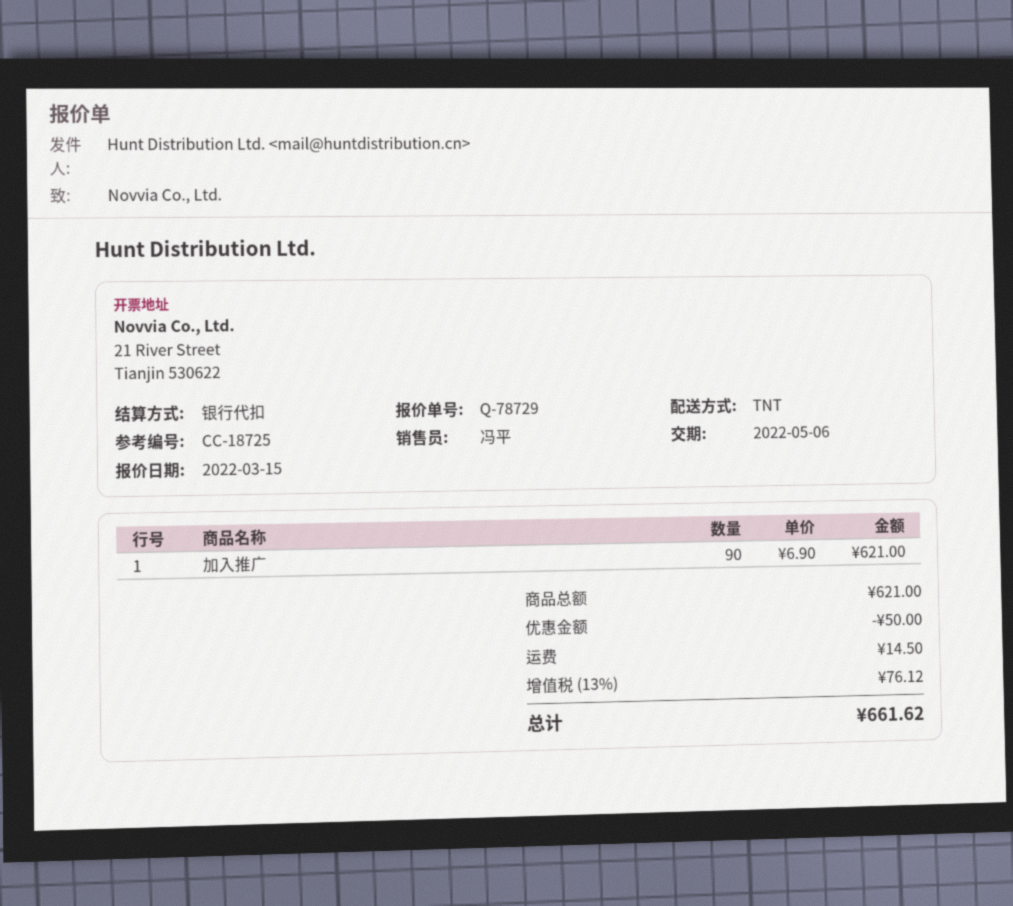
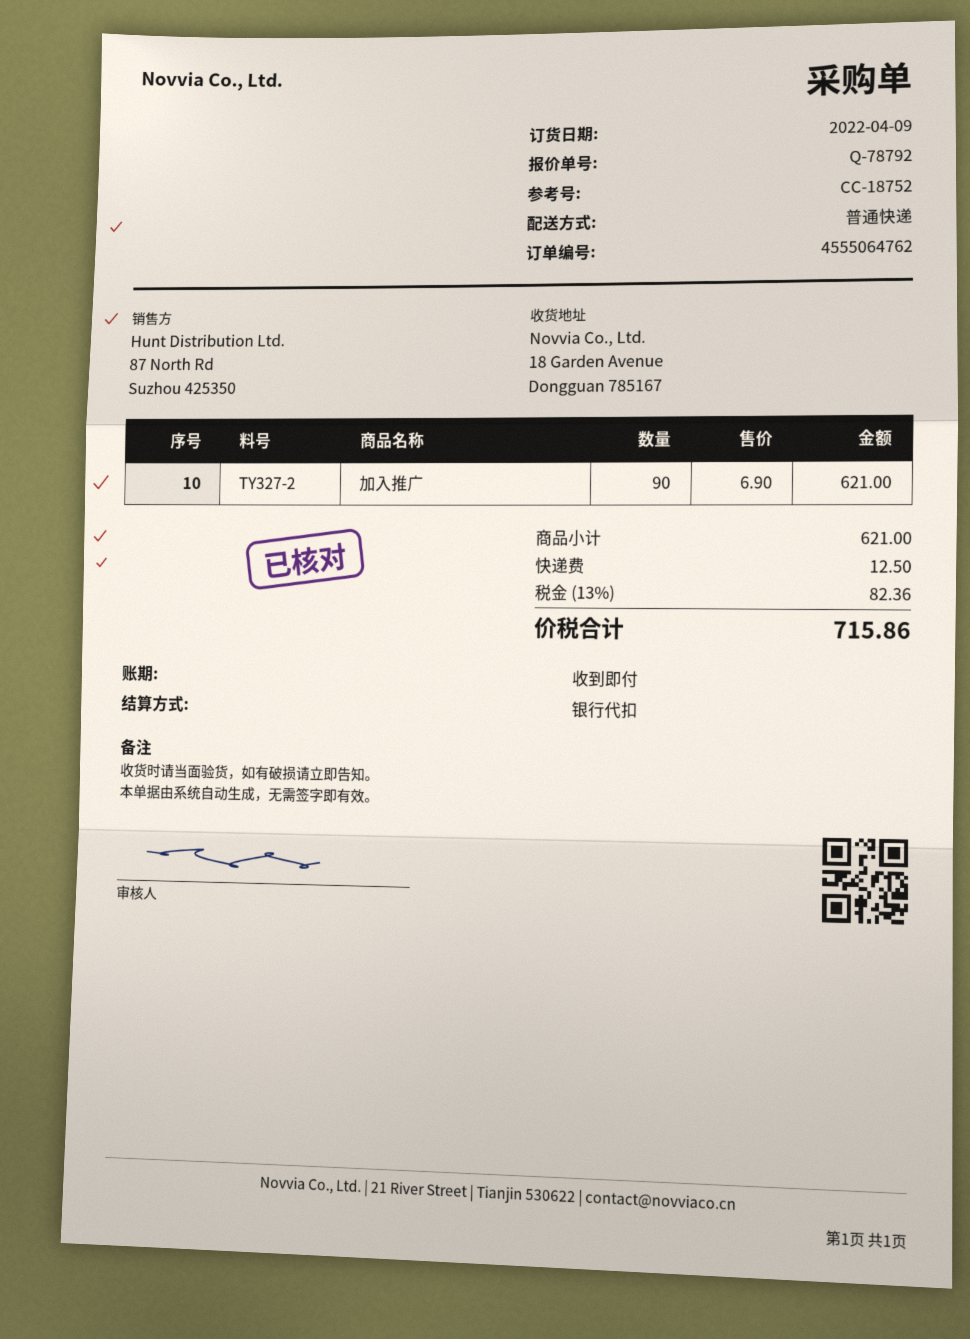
quote number: Q-78729 -> Q-78792
reference: CC-18725 -> CC-18752
shipping method: TNT -> standard
discount: 50.00 -> none
shipping: 14.50 -> 12.50
tax: 13% = 76.12 -> 13% = 82.36
total: 661.62 -> 715.86

